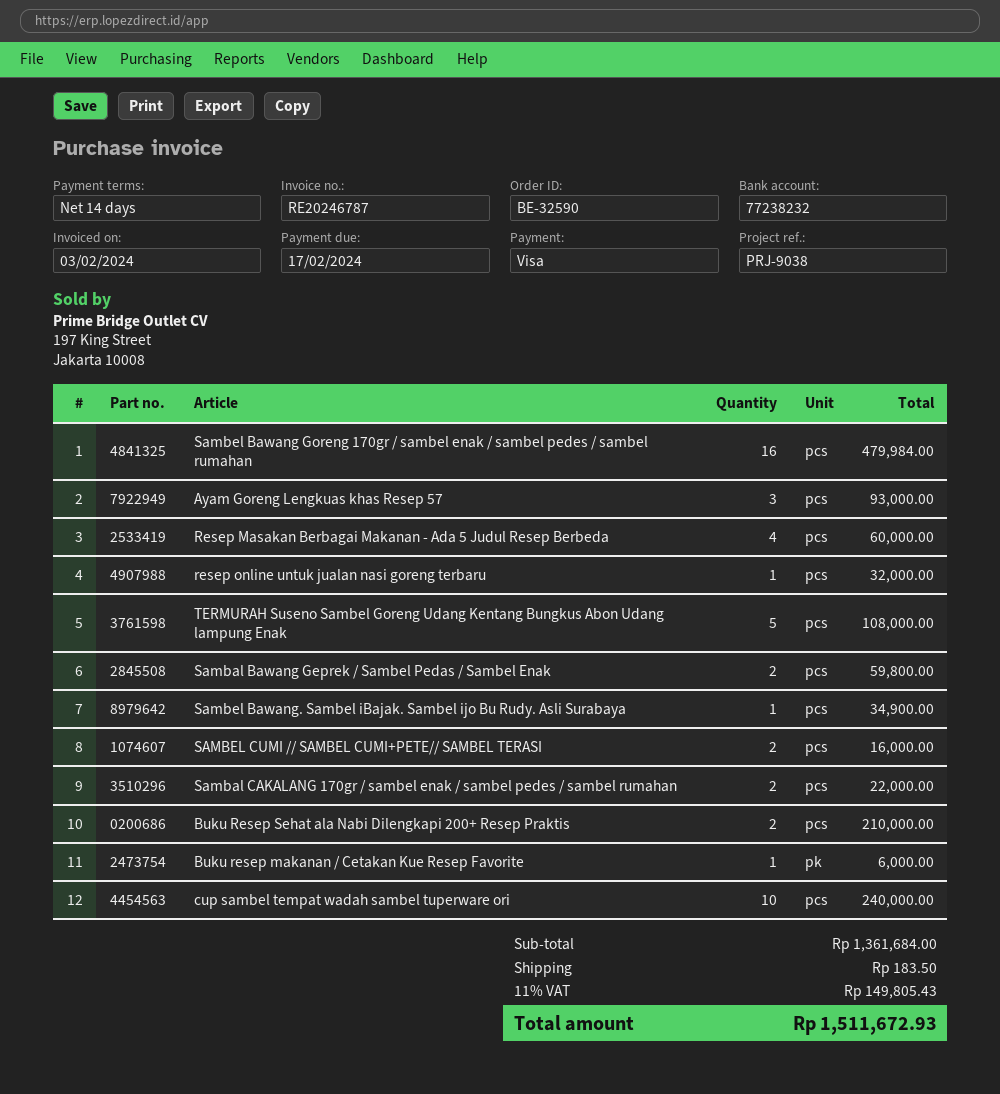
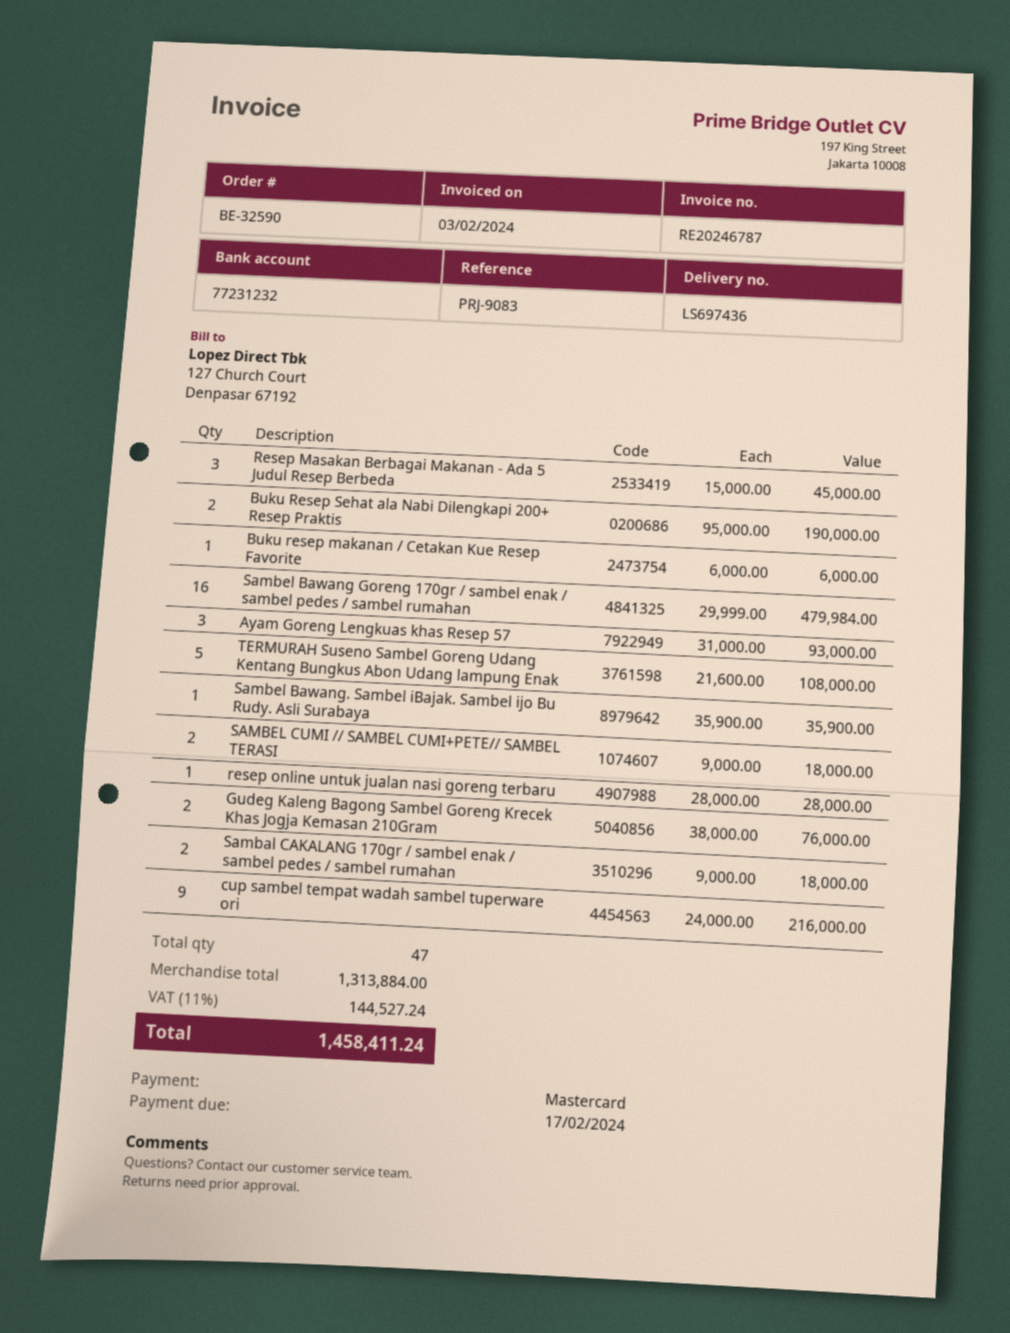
reference: PRJ-9038 -> PRJ-9083
payment method: Visa -> Mastercard
bank account: 77238232 -> 77231232
Resep Masakan Berbagai Makanan - Ada 5 Judul Resep Berbeda: 4 for 60000.00 -> 3 for 45000.00
resep online untuk jualan nasi goreng terbaru: 1 for 32000.00 -> 1 for 28000.00
Sambal Bawang Geprek / Sambel Pedas / Sambel Enak: 2 for 59800.00 -> none
Sambel Bawang. Sambel iBajak. Sambel ijo Bu Rudy. Asli Surabaya: 1 for 34900.00 -> 1 for 35900.00
SAMBEL CUMI // SAMBEL CUMI+PETE// SAMBEL TERASI: 2 for 16000.00 -> 2 for 18000.00
Sambal CAKALANG 170gr / sambel enak / sambel pedes / sambel rumahan: 2 for 22000.00 -> 2 for 18000.00
Buku Resep Sehat ala Nabi Dilengkapi 200+ Resep Praktis: 2 for 210000.00 -> 2 for 190000.00
cup sambel tempat wadah sambel tuperware ori: 10 for 240000.00 -> 9 for 216000.00
Gudeg Kaleng Bagong Sambel Goreng Krecek Khas Jogja Kemasan 210Gram: none -> 2 for 76000.00
subtotal: 1361684.00 -> 1313884.00
shipping: 183.50 -> none
tax: 11% = 149805.43 -> 11% = 144527.24
total: 1511672.93 -> 1458411.24

